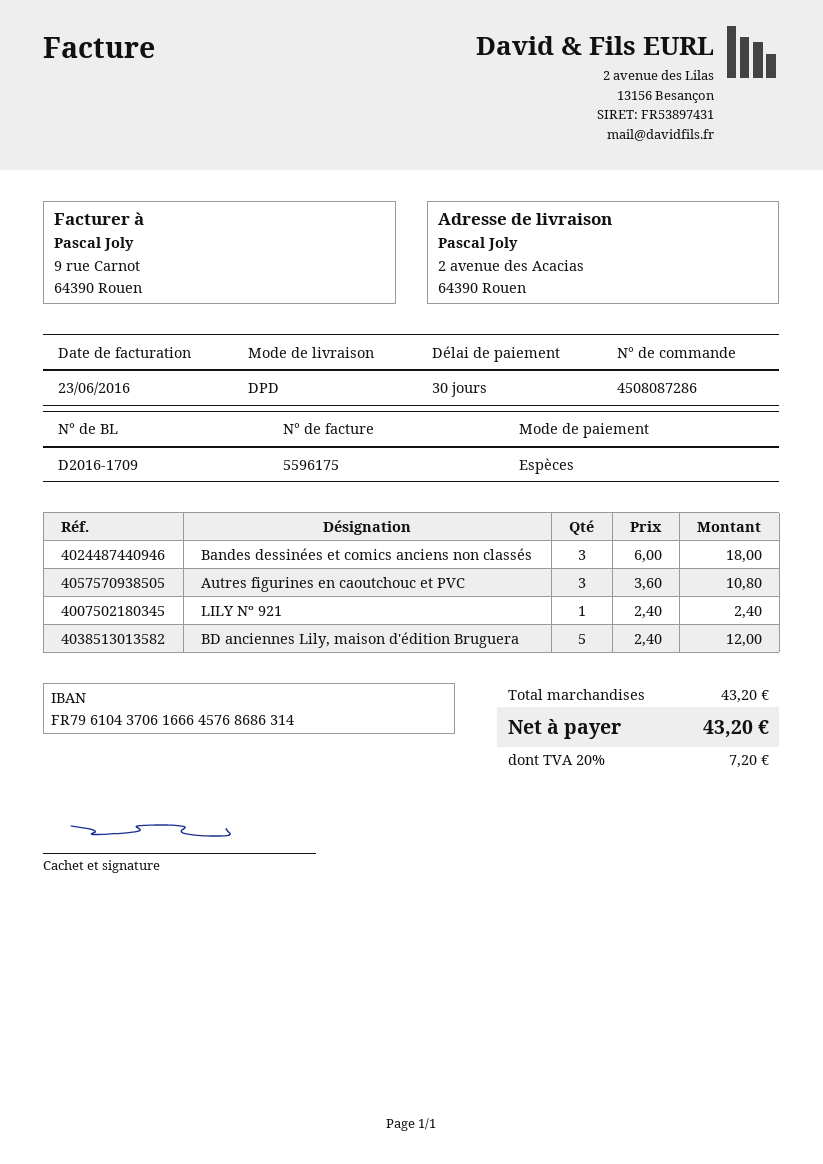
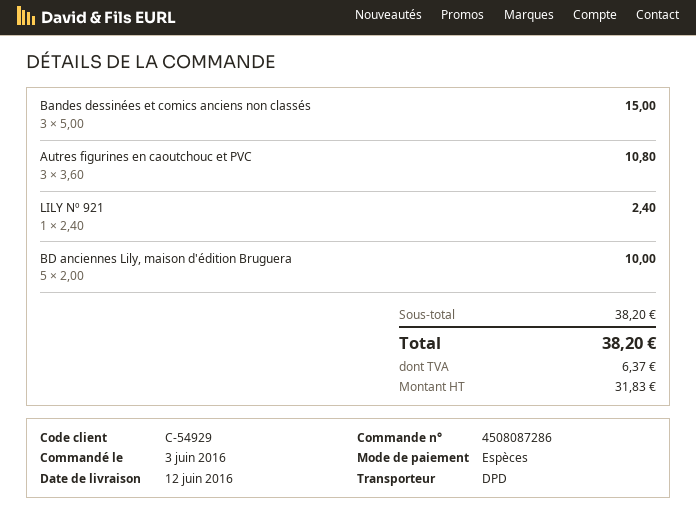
Bandes dessinées et comics anciens non classés: 3 x 6.00 = 18.00 -> 3 x 5.00 = 15.00
BD anciennes Lily, maison d'édition Bruguera: 5 x 2.40 = 12.00 -> 5 x 2.00 = 10.00
subtotal: 43.20 -> 38.20
tax: 7.20 -> 6.37
total: 43.20 -> 38.20

